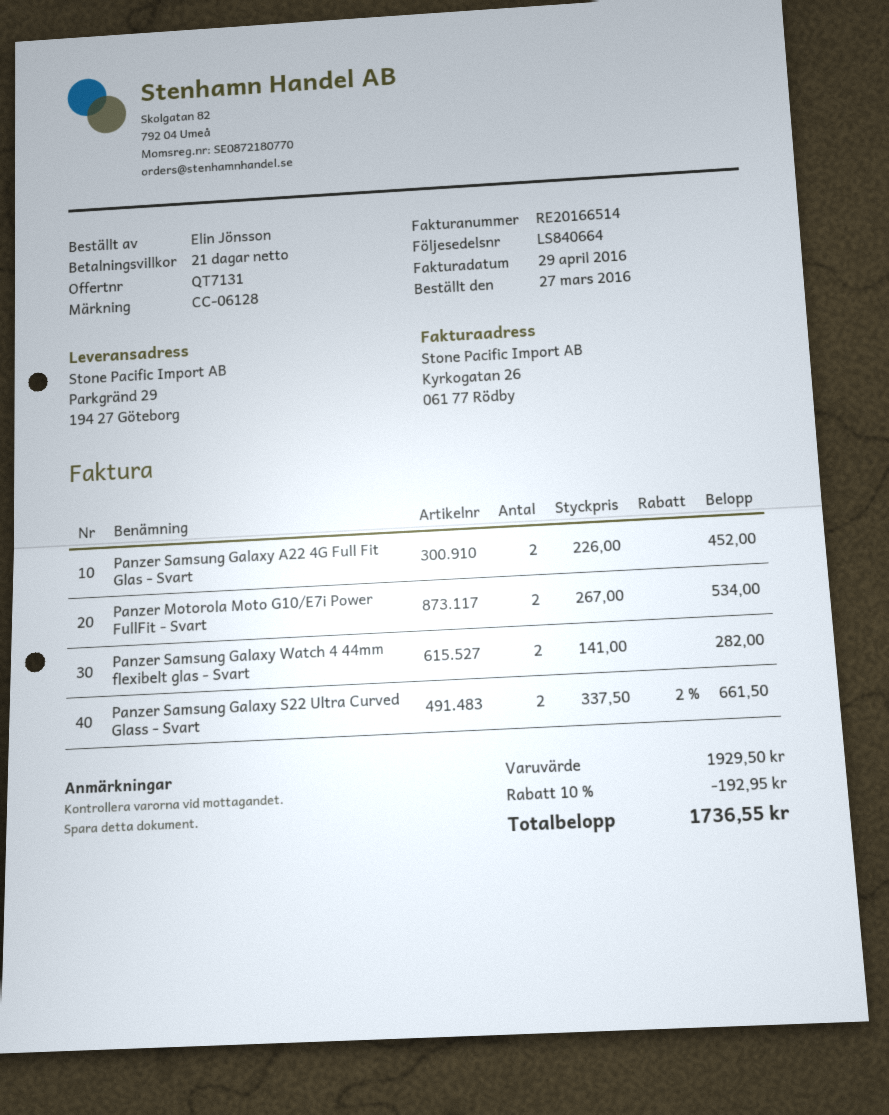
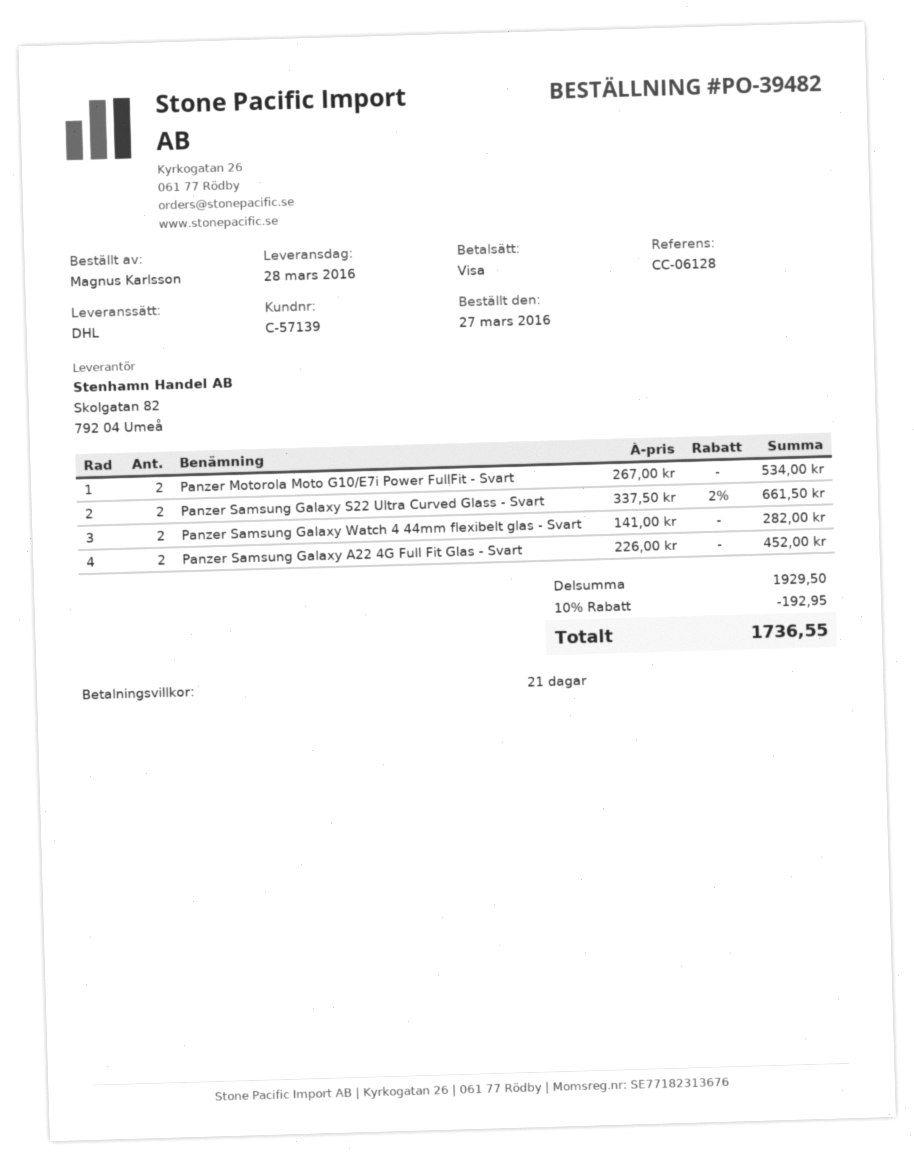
ordered by: Elin Jönsson -> Magnus Karlsson

